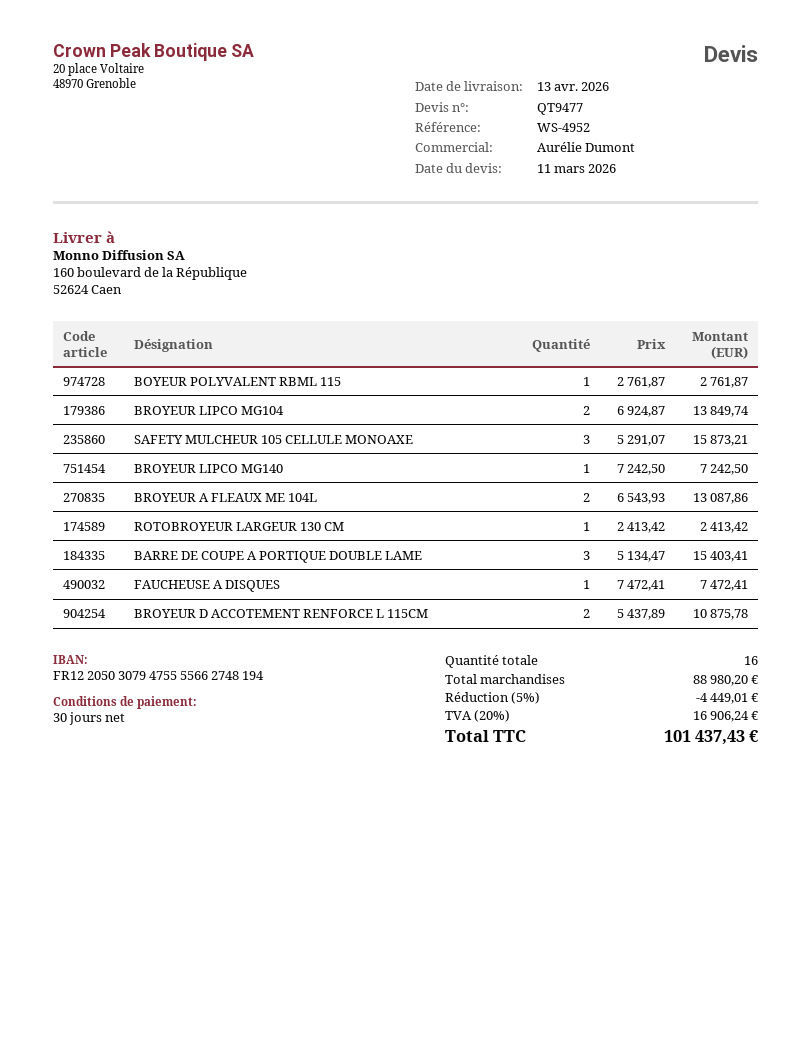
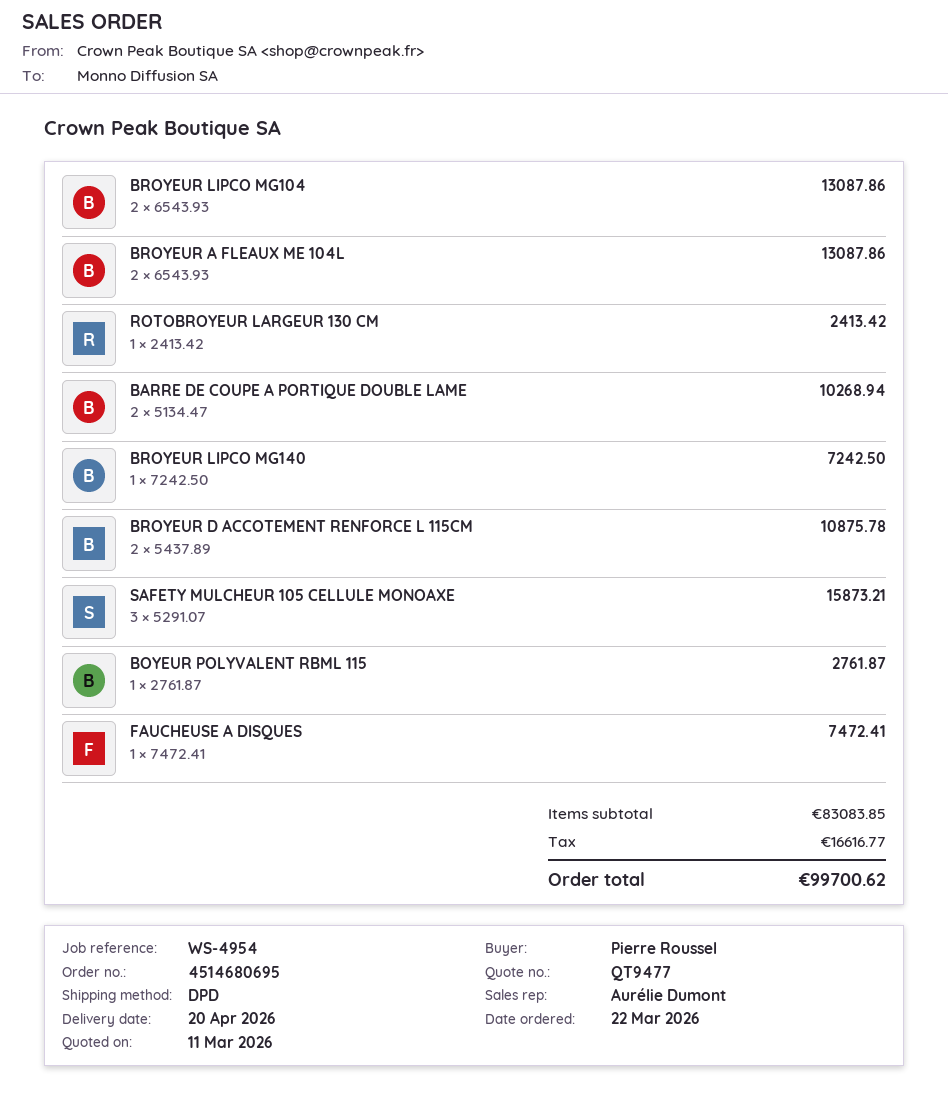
delivery date: 2026-04-13 -> 2026-04-20
reference: WS-4952 -> WS-4954
BROYEUR LIPCO MG104: 2 x 6924.87 = 13849.74 -> 2 x 6543.93 = 13087.86
BARRE DE COUPE A PORTIQUE DOUBLE LAME: 3 x 5134.47 = 15403.41 -> 2 x 5134.47 = 10268.94
subtotal: 88980.20 -> 83083.85
discount: 5% = 4449.01 -> none
tax: 16906.24 -> 16616.77
total: 101437.43 -> 99700.62

